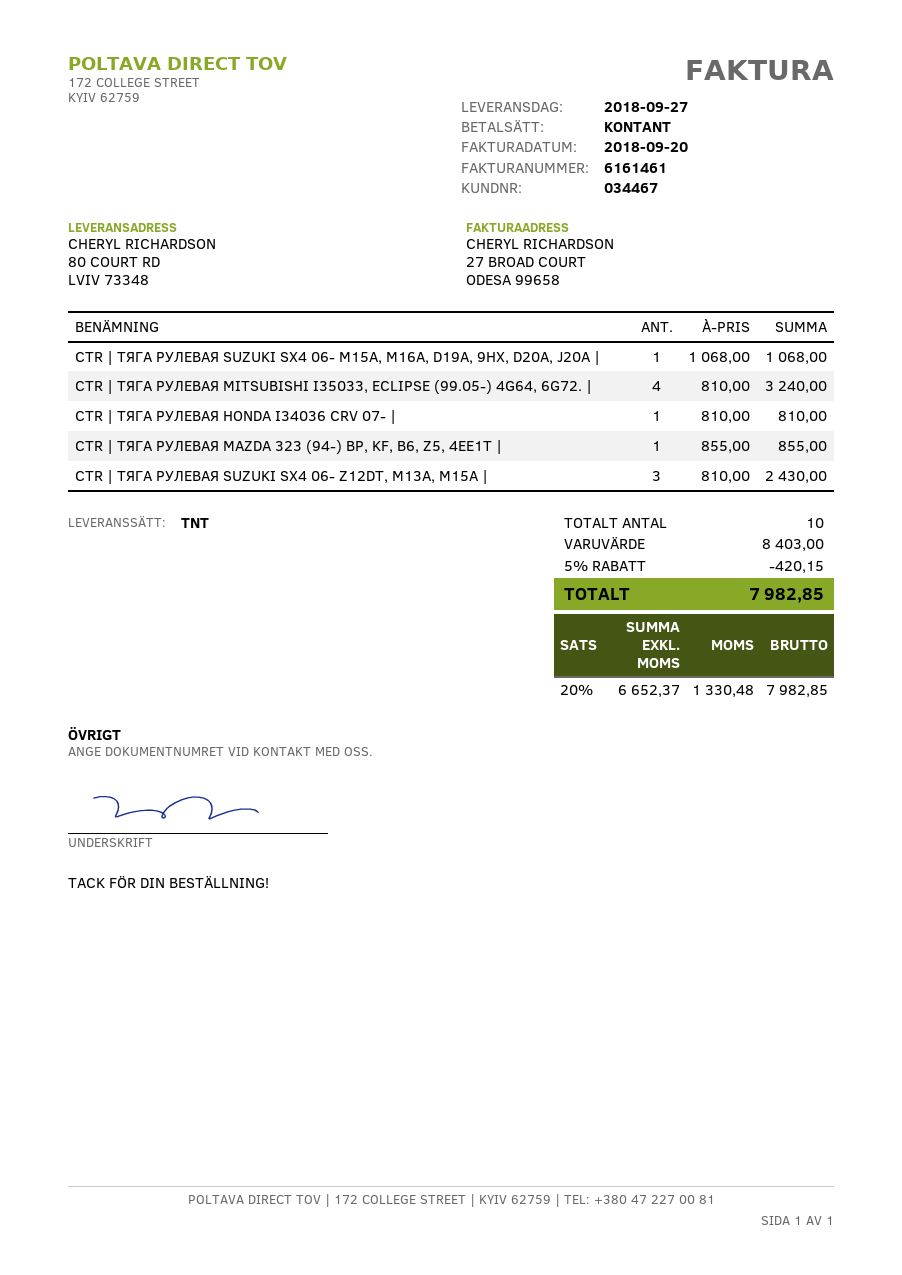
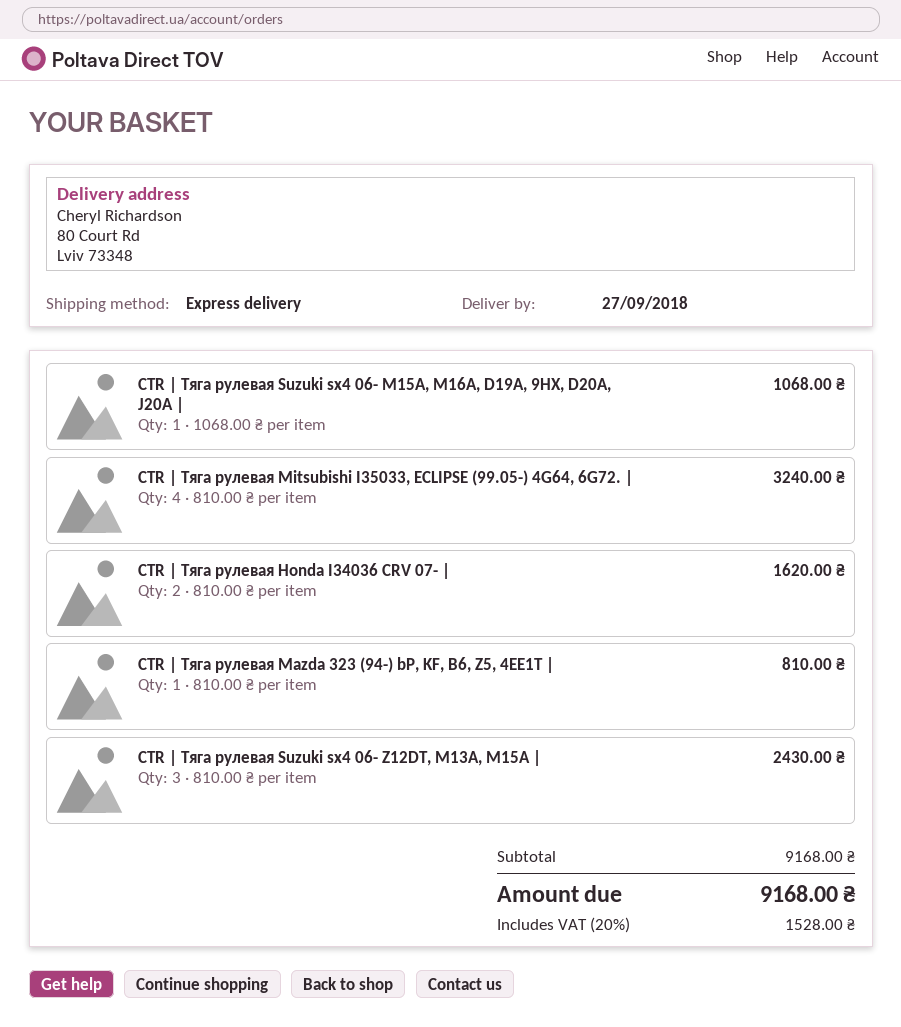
shipping method: TNT -> express
CTR | ТЯГА РУЛЕВАЯ HONDA I34036 CRV 07- |: 1 x 810.00 = 810.00 -> 2 x 810.00 = 1620.00
CTR | ТЯГА РУЛЕВАЯ MAZDA 323 (94-) BP, KF, B6, Z5, 4EE1T |: 1 x 855.00 = 855.00 -> 1 x 810.00 = 810.00
subtotal: 8403.00 -> 9168.00
discount: 5% = 420.15 -> none
tax: 20% = 1330.48 -> 20% = 1528.00
total: 7982.85 -> 9168.00

